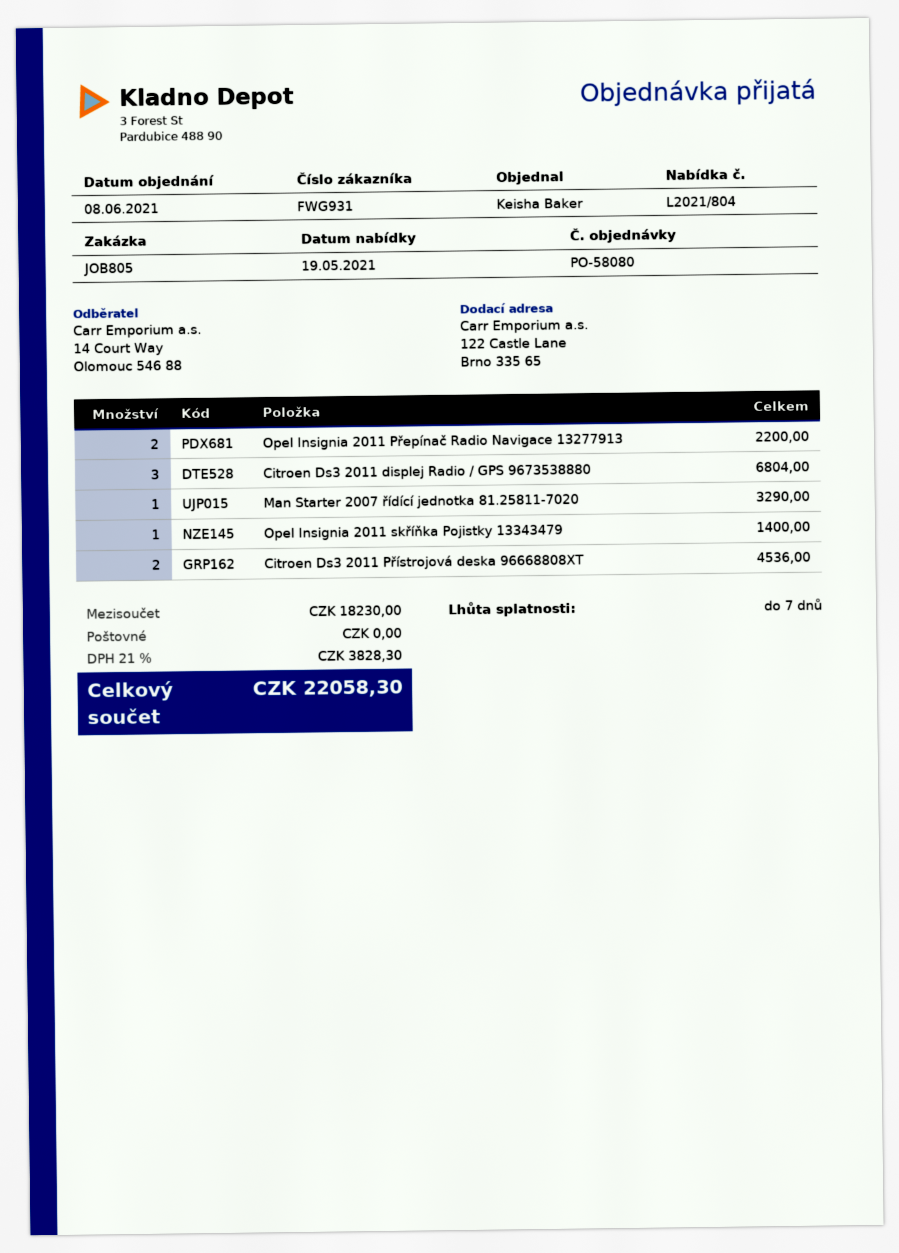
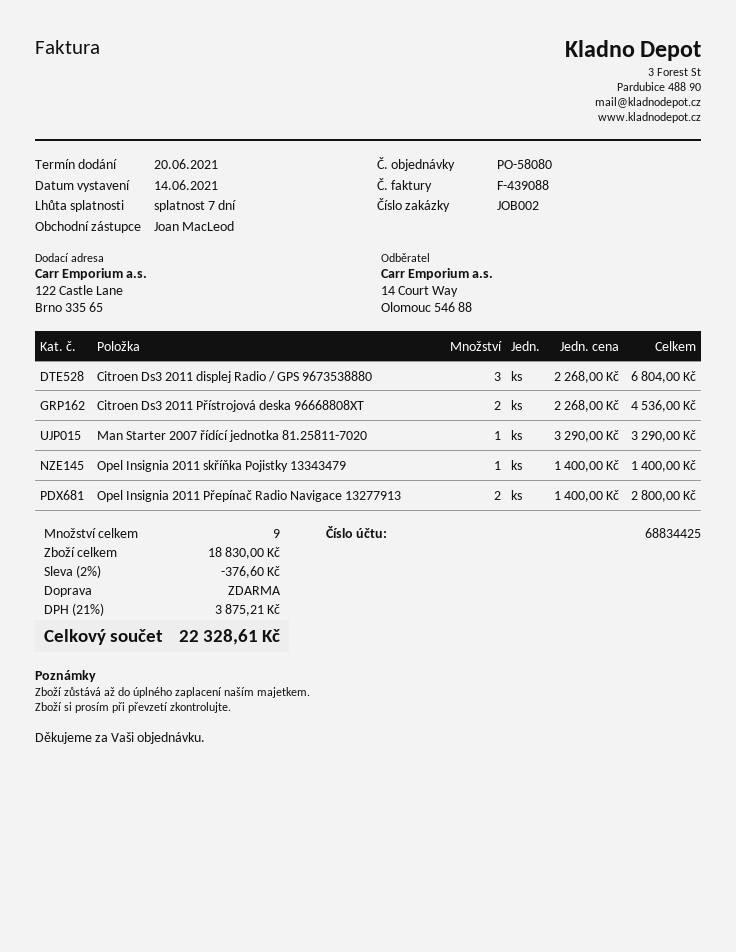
reference: JOB805 -> JOB002
Opel Insignia 2011 Přepínač Radio Navigace 13277913: 2 for 2200.00 -> 2 for 2800.00
subtotal: 18230.00 -> 18830.00
discount: none -> 2% = 376.60
tax: 21% = 3828.30 -> 21% = 3875.21
total: 22058.30 -> 22328.61

